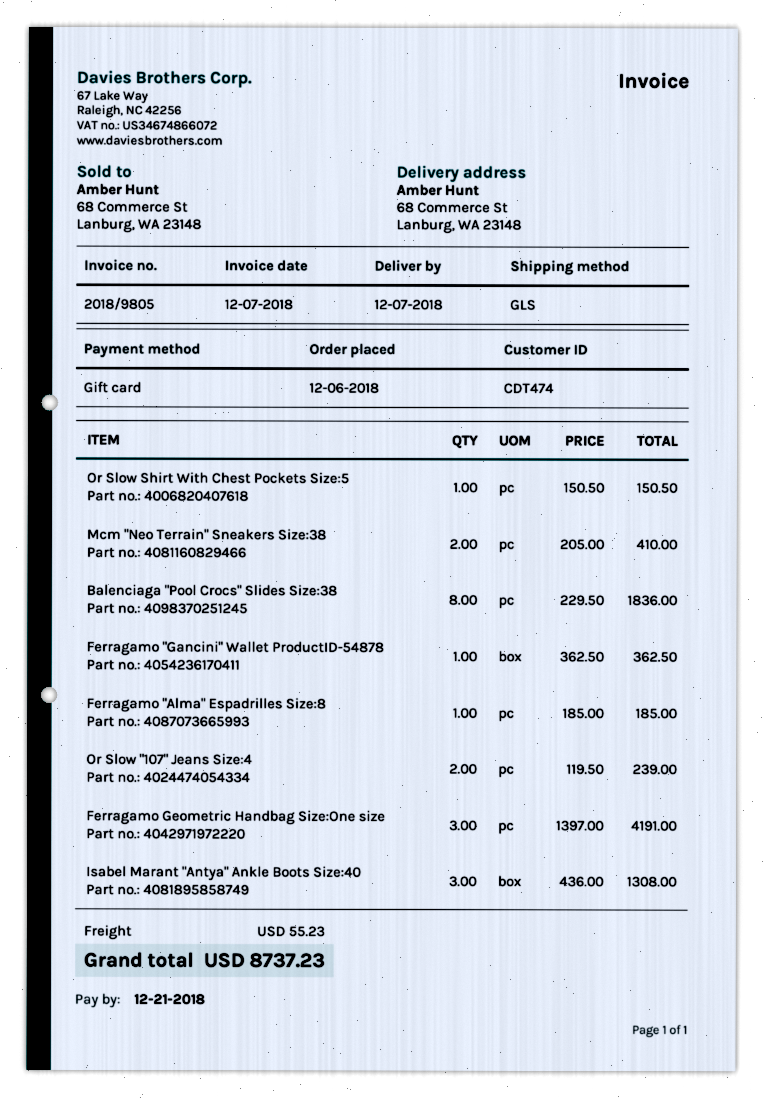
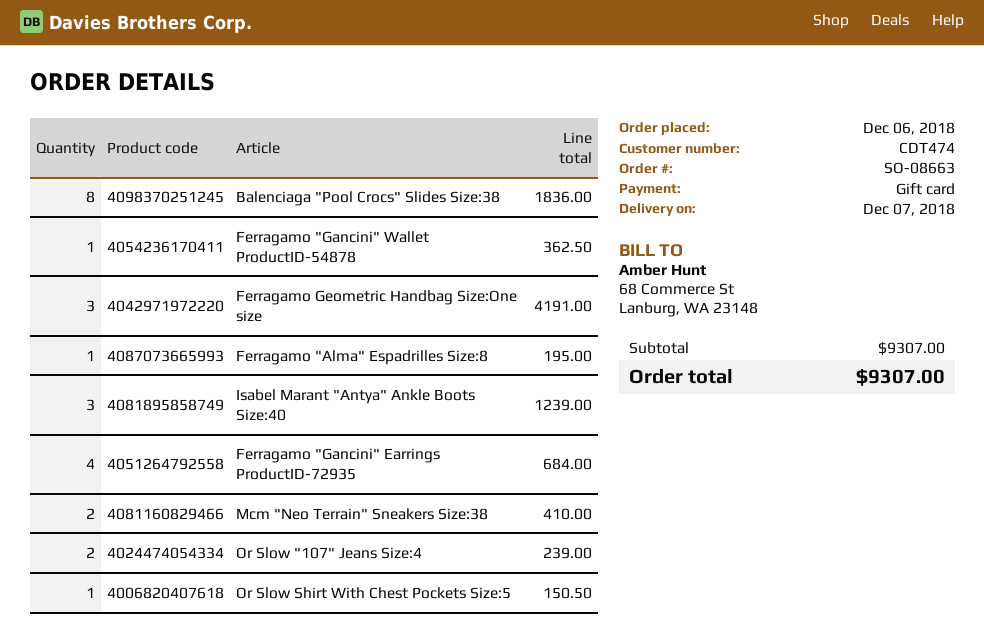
Ferragamo "Alma" Espadrilles Size:8: 1 for 185.00 -> 1 for 195.00
Isabel Marant "Antya" Ankle Boots Size:40: 3 for 1308.00 -> 3 for 1239.00
Ferragamo "Gancini" Earrings ProductID-72935: none -> 4 for 684.00
shipping: 55.23 -> none
total: 8737.23 -> 9307.00

